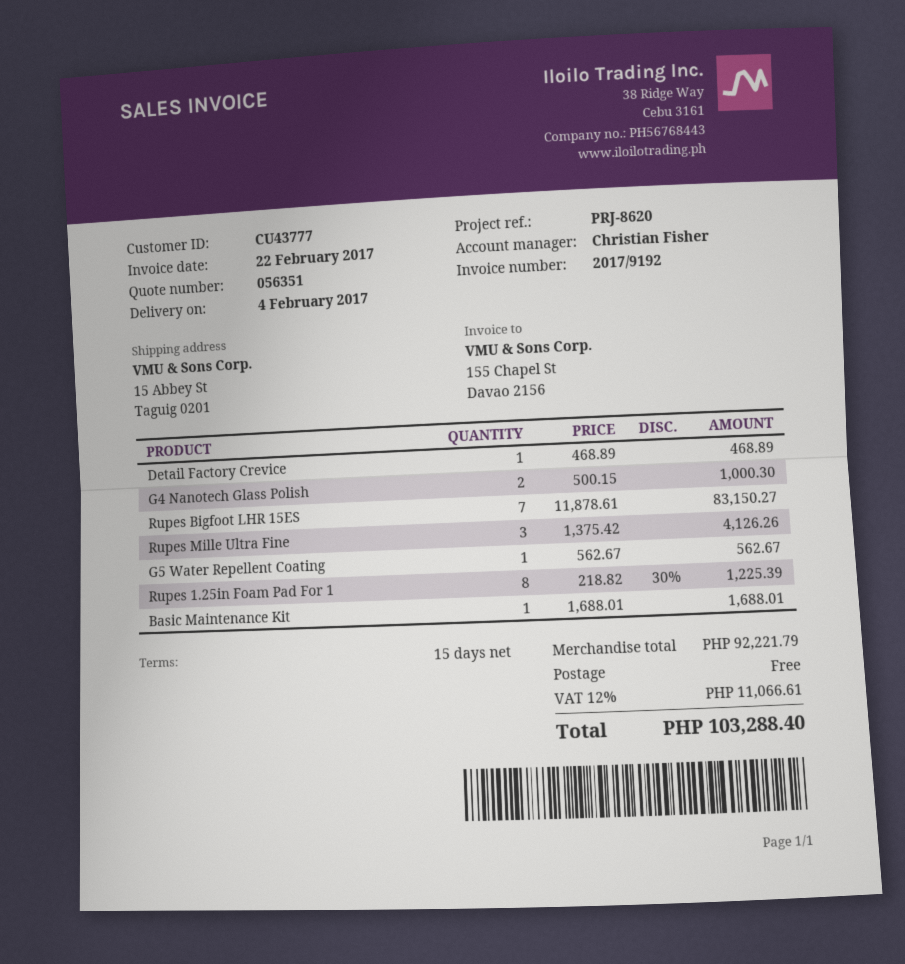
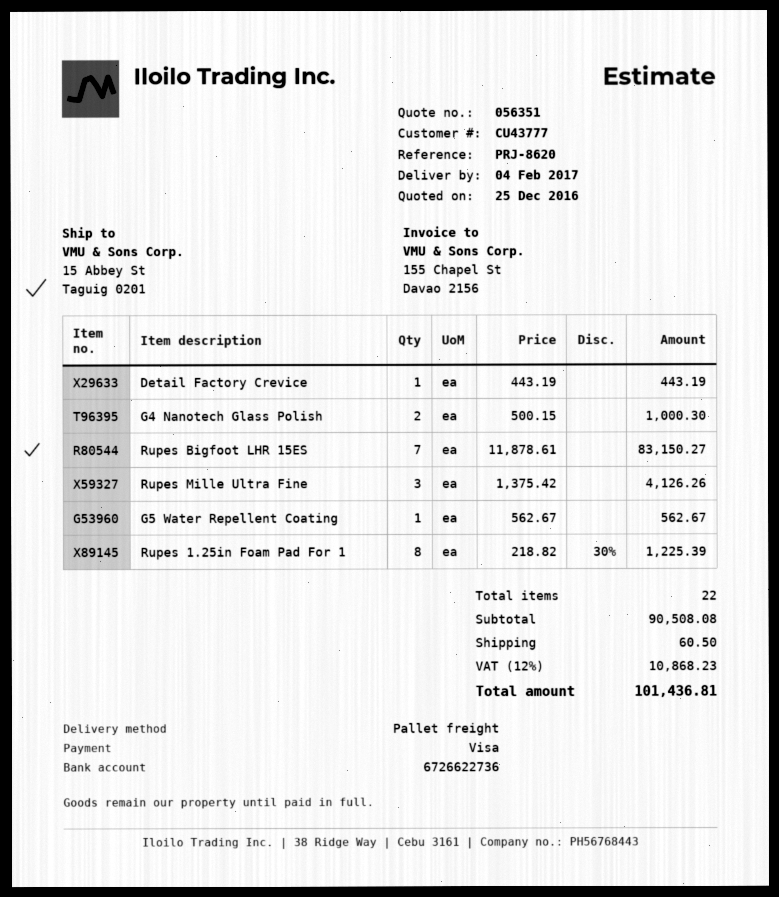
Detail Factory Crevice: 1 x 468.89 = 468.89 -> 1 x 443.19 = 443.19
Basic Maintenance Kit: 1 x 1688.01 = 1688.01 -> none
subtotal: 92221.79 -> 90508.08
shipping: 0.00 -> 60.50
tax: 12% = 11066.61 -> 12% = 10868.23
total: 103288.40 -> 101436.81

